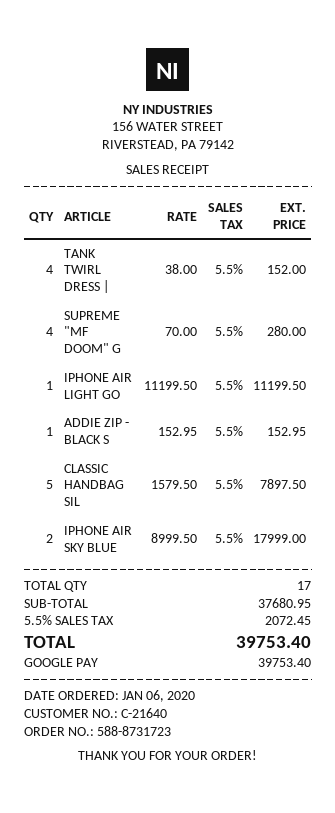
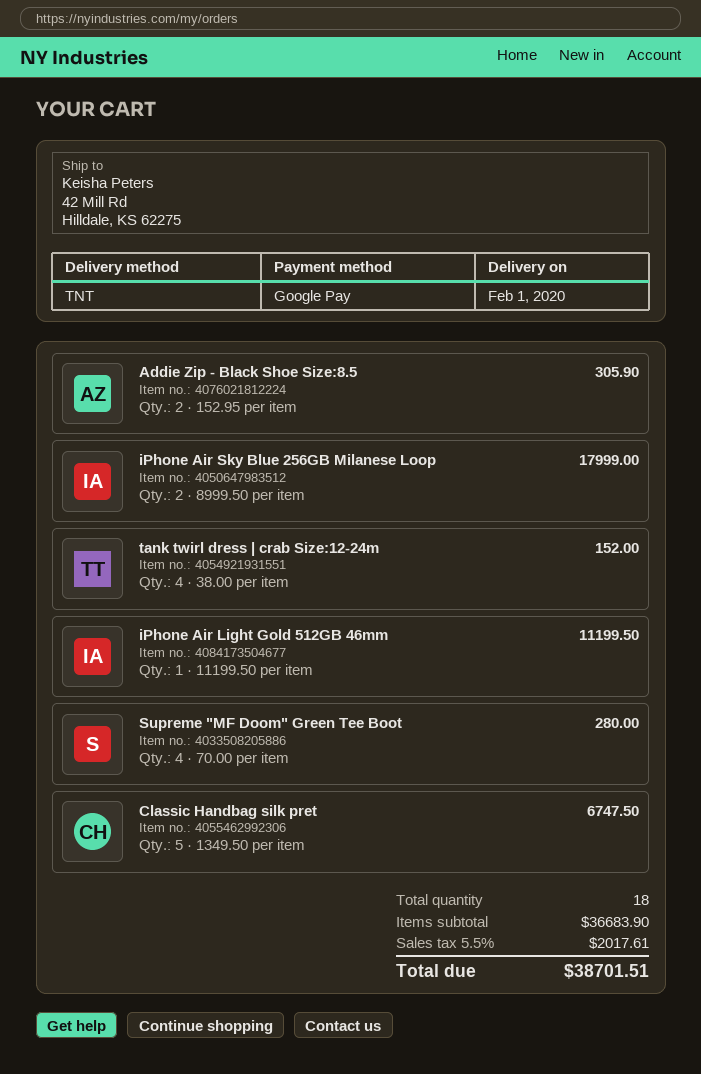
ADDIE ZIP - BLACK S: 1 x 152.95 = 152.95 -> 2 x 152.95 = 305.90
CLASSIC HANDBAG SIL: 5 x 1579.50 = 7897.50 -> 5 x 1349.50 = 6747.50
total quantity: 17 -> 18
subtotal: 37680.95 -> 36683.90
tax: 5.5% = 2072.45 -> 5.5% = 2017.61
total: 39753.40 -> 38701.51

